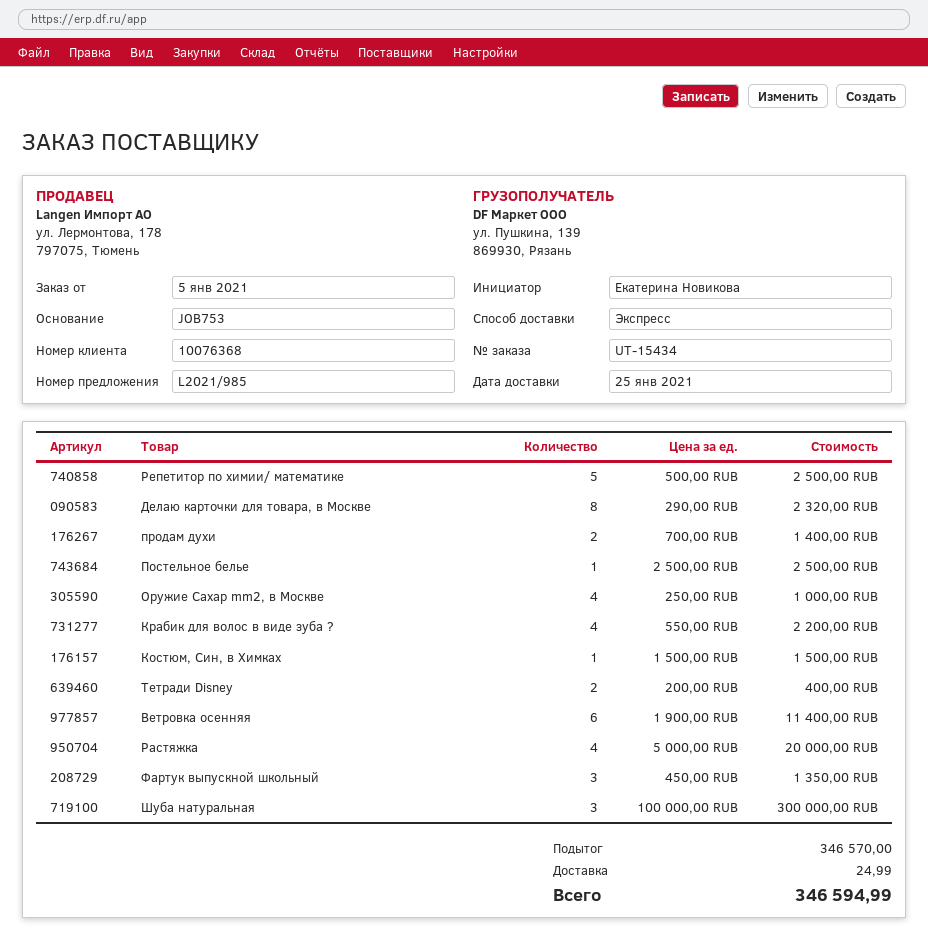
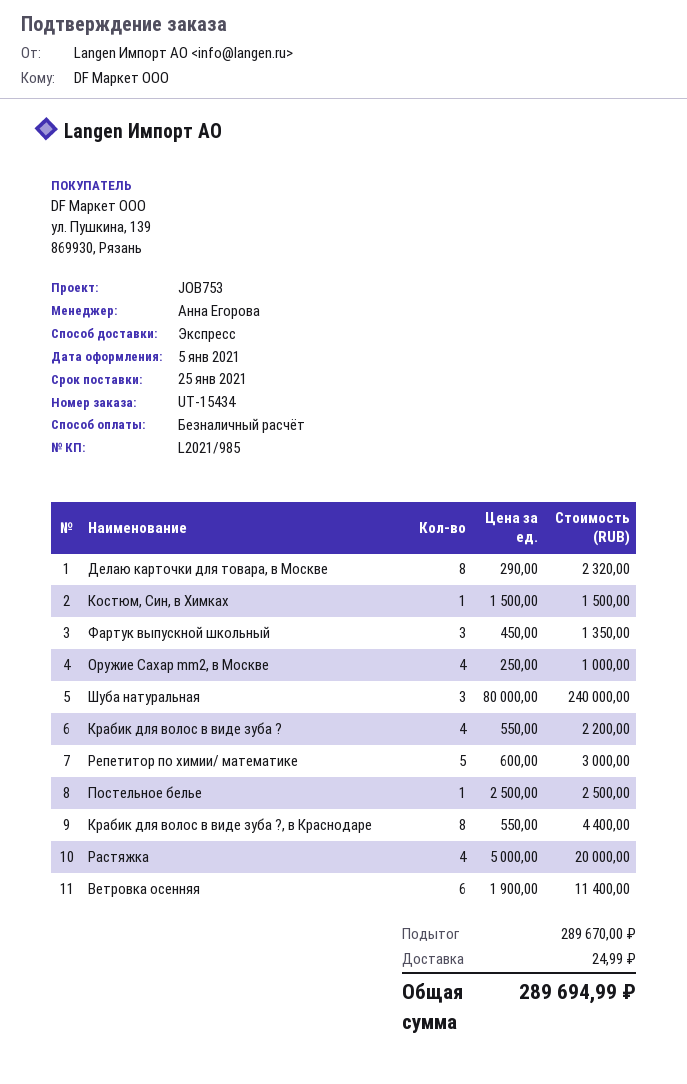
Репетитор по химии/ математике: 5 x 500.00 = 2500.00 -> 5 x 600.00 = 3000.00
продам духи: 2 x 700.00 = 1400.00 -> none
Тетради Disney: 2 x 200.00 = 400.00 -> none
Шуба натуральная: 3 x 100000.00 = 300000.00 -> 3 x 80000.00 = 240000.00
Крабик для волос в виде зуба ?, в Краснодаре: none -> 8 x 550.00 = 4400.00
subtotal: 346570.00 -> 289670.00
total: 346594.99 -> 289694.99

